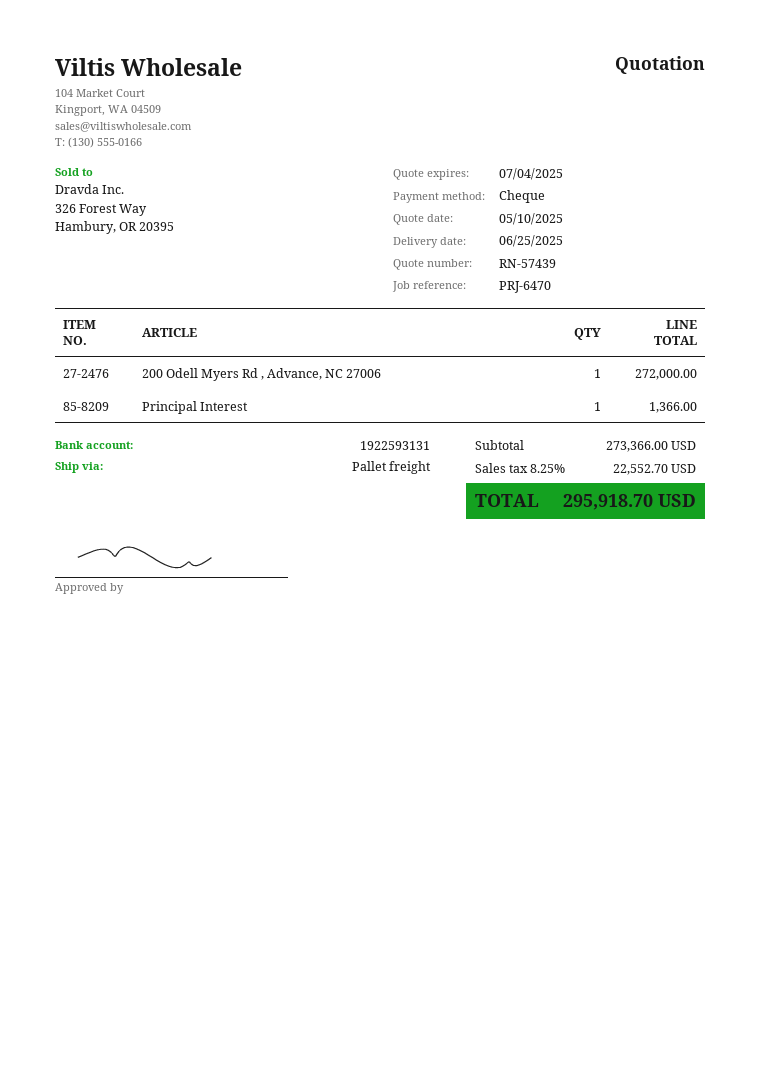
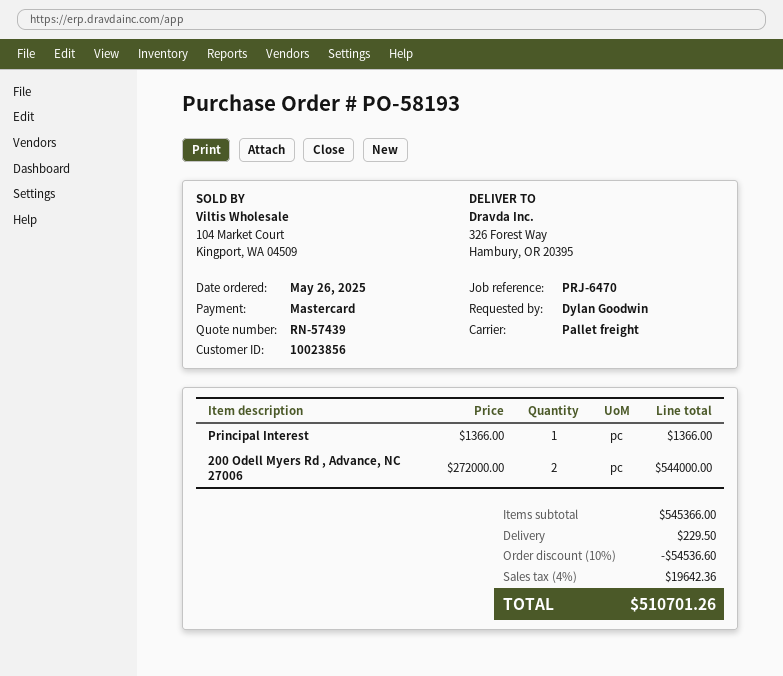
payment method: cheque -> Mastercard
200 Odell Myers Rd , Advance, NC 27006: 1 for 272000.00 -> 2 for 544000.00
subtotal: 273366.00 -> 545366.00
discount: none -> 10% = 54536.60
shipping: none -> 229.50
tax: 8.25% = 22552.70 -> 4% = 19642.36
total: 295918.70 -> 510701.26

